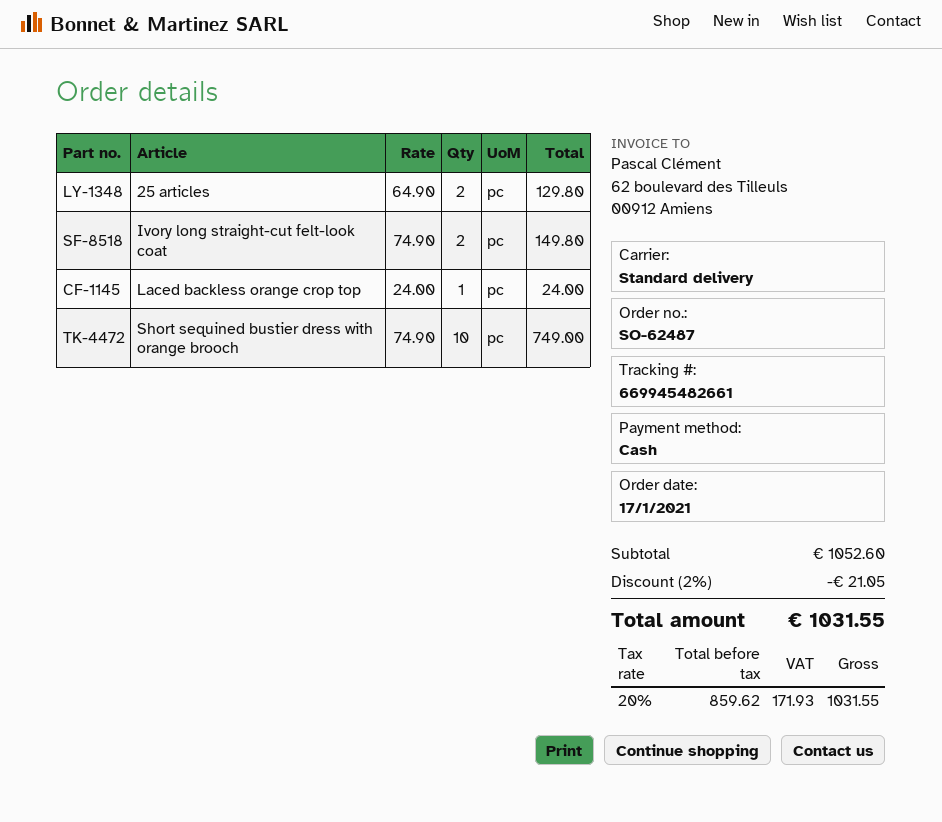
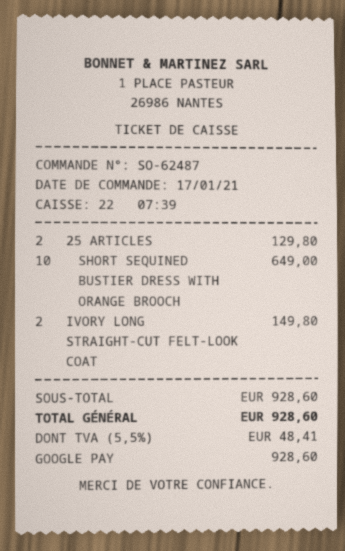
payment method: cash -> Google Pay
Laced backless orange crop top: 1 for 24.00 -> none
Short sequined bustier dress with orange brooch: 10 for 749.00 -> 10 for 649.00
subtotal: 1052.60 -> 928.60
discount: 2% = 21.05 -> none
tax: 20% = 171.93 -> 5.5% = 48.41
total: 1031.55 -> 928.60

